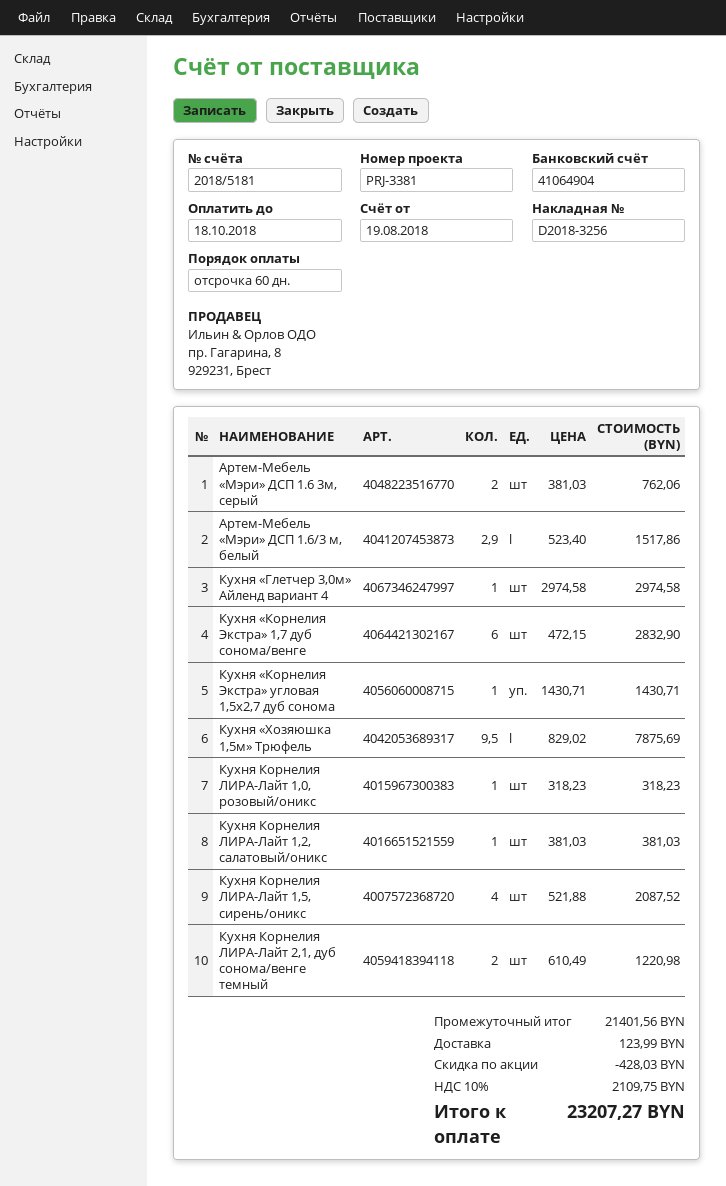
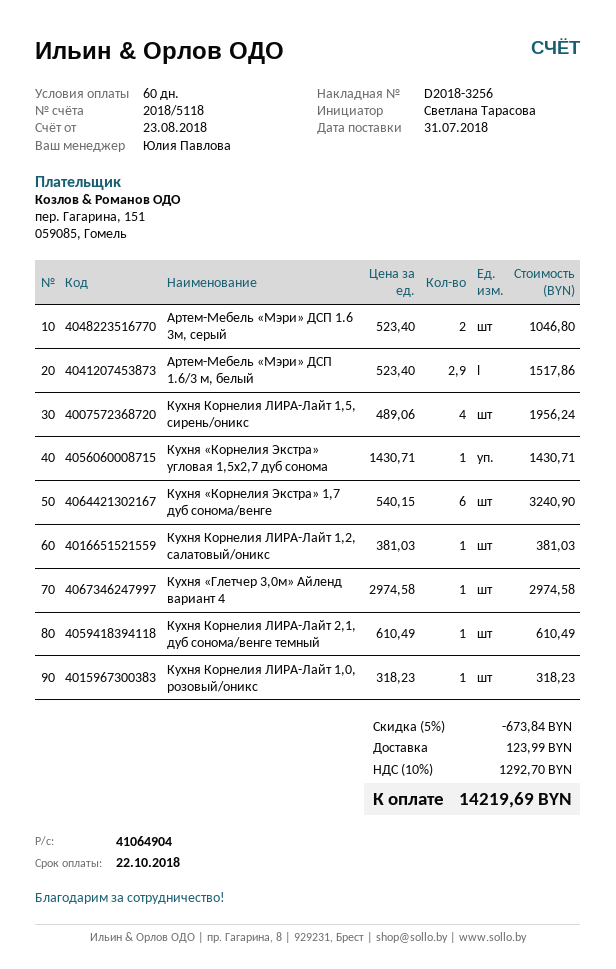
invoice number: 2018/5181 -> 2018/5118
invoice date: 2018-08-19 -> 2018-08-23
due date: 2018-10-18 -> 2018-10-22
Артем-Мебель «Мэри» ДСП 1.6 3м, серый: 2 x 381.03 = 762.06 -> 2 x 523.40 = 1046.80
Кухня «Корнелия Экстра» 1,7 дуб сонома/венге: 6 x 472.15 = 2832.90 -> 6 x 540.15 = 3240.90
Кухня «Хозяюшка 1,5м» Трюфель: 9.5 x 829.02 = 7875.69 -> none
Кухня Корнелия ЛИРА-Лайт 1,5, сирень/оникс: 4 x 521.88 = 2087.52 -> 4 x 489.06 = 1956.24
Кухня Корнелия ЛИРА-Лайт 2,1, дуб сонома/венге темный: 2 x 610.49 = 1220.98 -> 1 x 610.49 = 610.49
discount: 428.03 -> 673.84
tax: 10% = 2109.75 -> 10% = 1292.70
total: 23207.27 -> 14219.69

